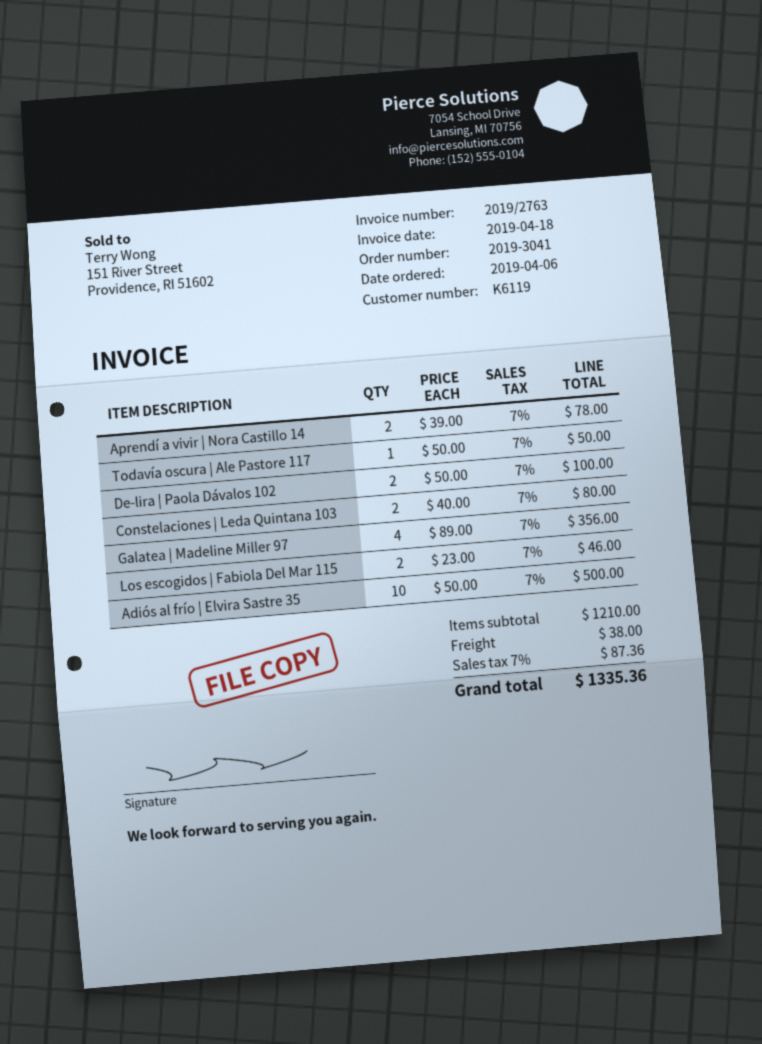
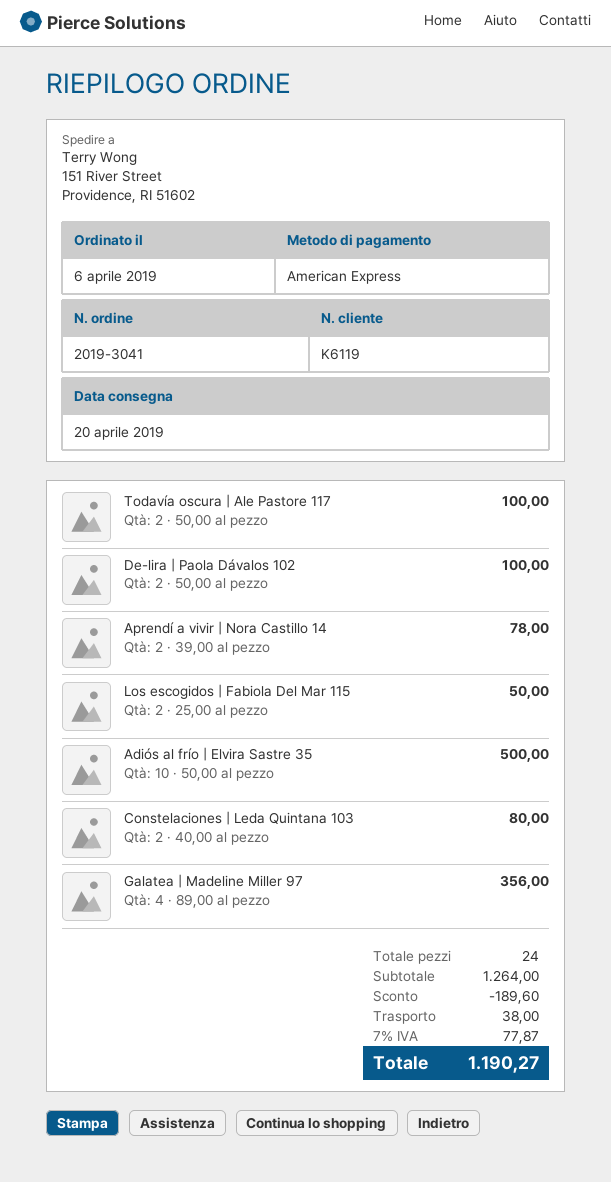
Todavía oscura | Ale Pastore 117: 1 x 50.00 = 50.00 -> 2 x 50.00 = 100.00
Los escogidos | Fabiola Del Mar 115: 2 x 23.00 = 46.00 -> 2 x 25.00 = 50.00
subtotal: 1210.00 -> 1264.00
discount: none -> 189.60
tax: 7% = 87.36 -> 7% = 77.87
total: 1335.36 -> 1190.27

